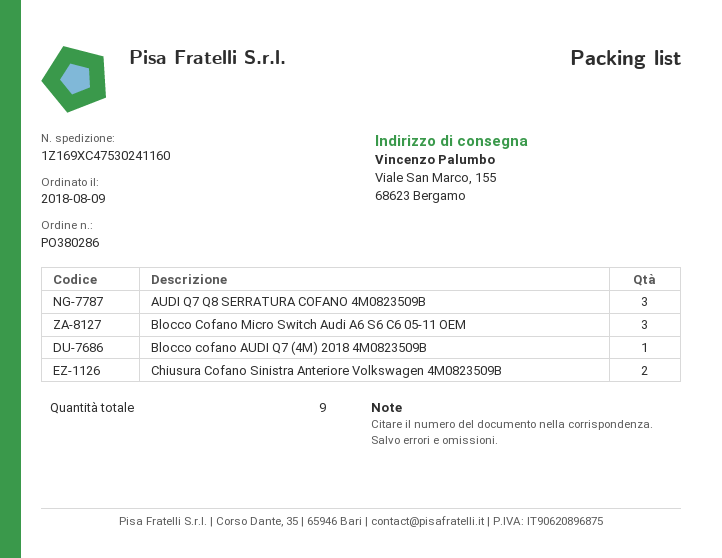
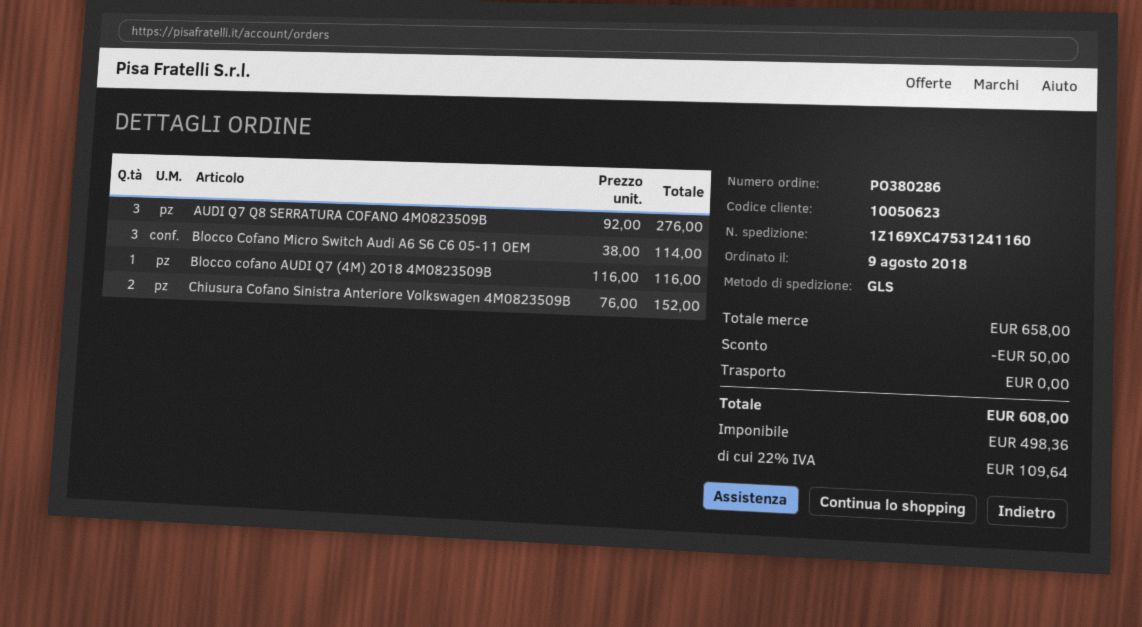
tracking number: 1Z169XC47530241160 -> 1Z169XC47531241160

